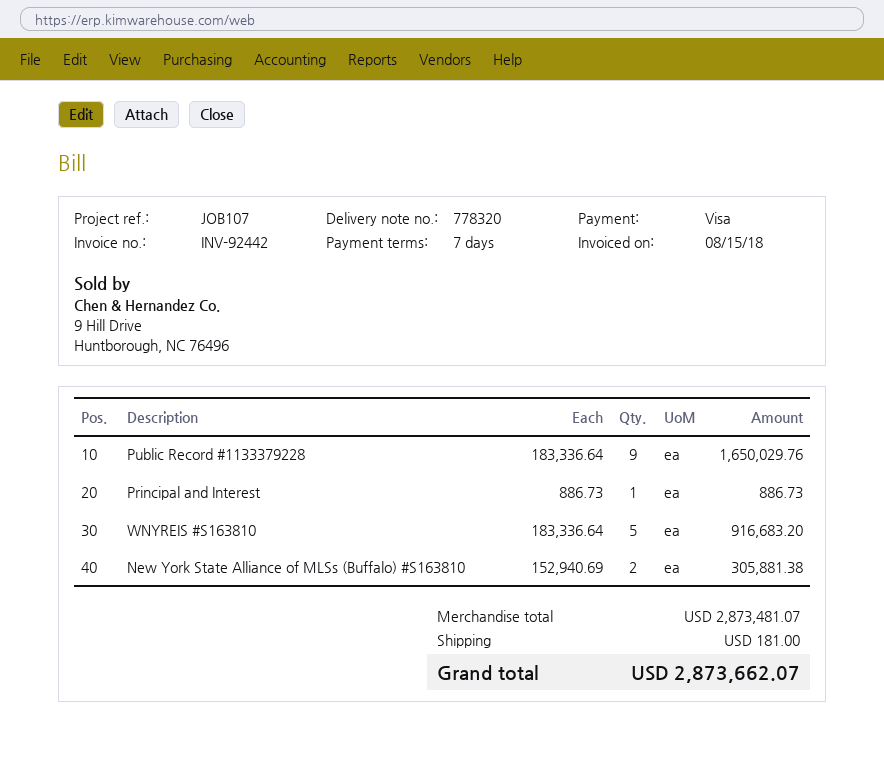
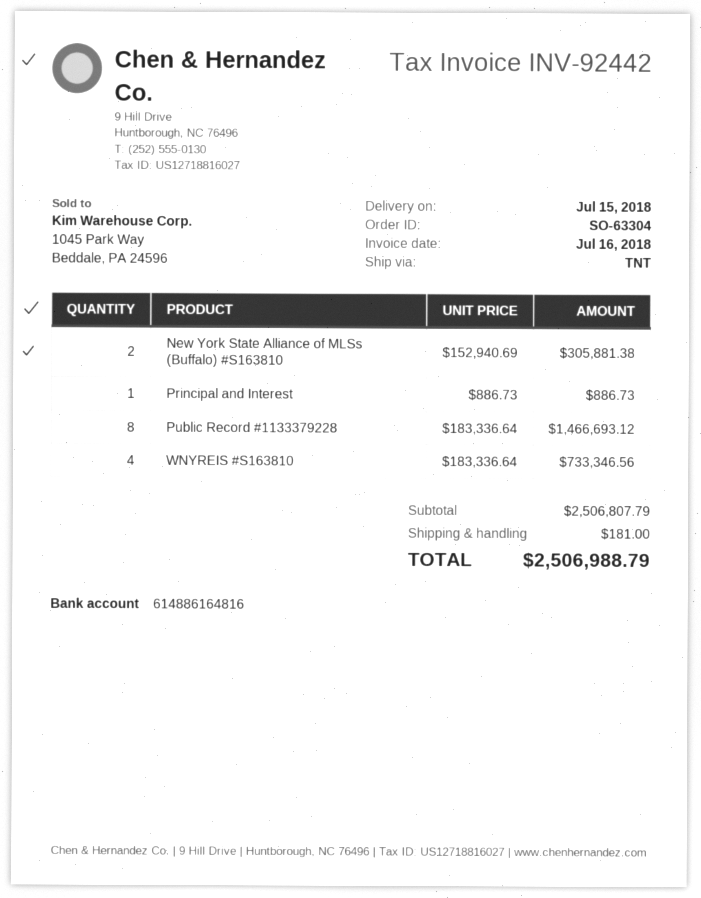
invoice date: 2018-08-15 -> 2018-07-16
Public Record #1133379228: 9 x 183336.64 = 1650029.76 -> 8 x 183336.64 = 1466693.12
WNYREIS #S163810: 5 x 183336.64 = 916683.20 -> 4 x 183336.64 = 733346.56
subtotal: 2873481.07 -> 2506807.79
total: 2873662.07 -> 2506988.79

